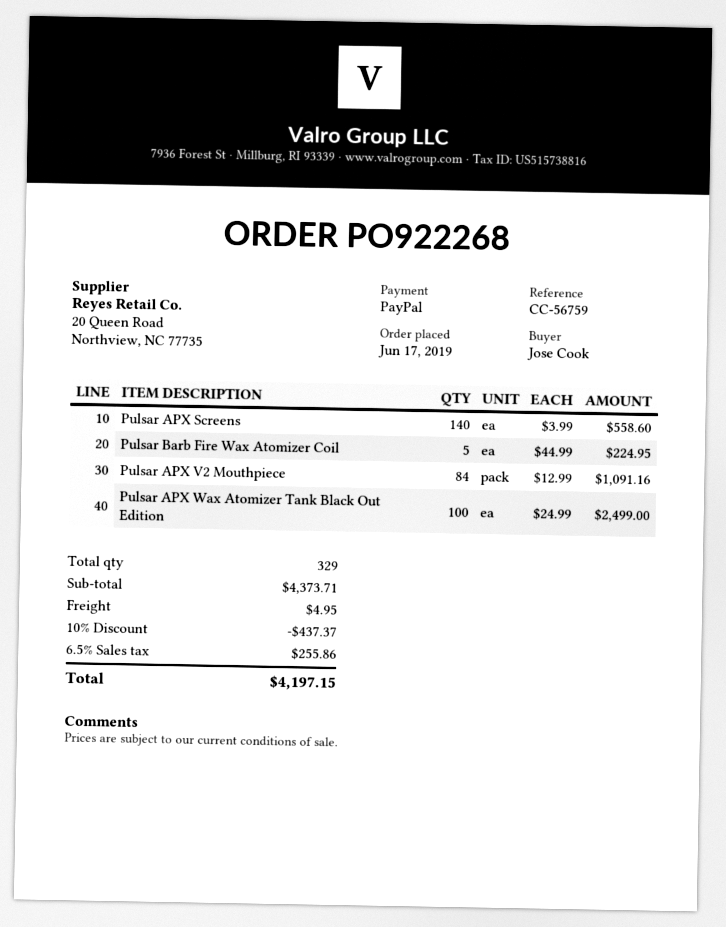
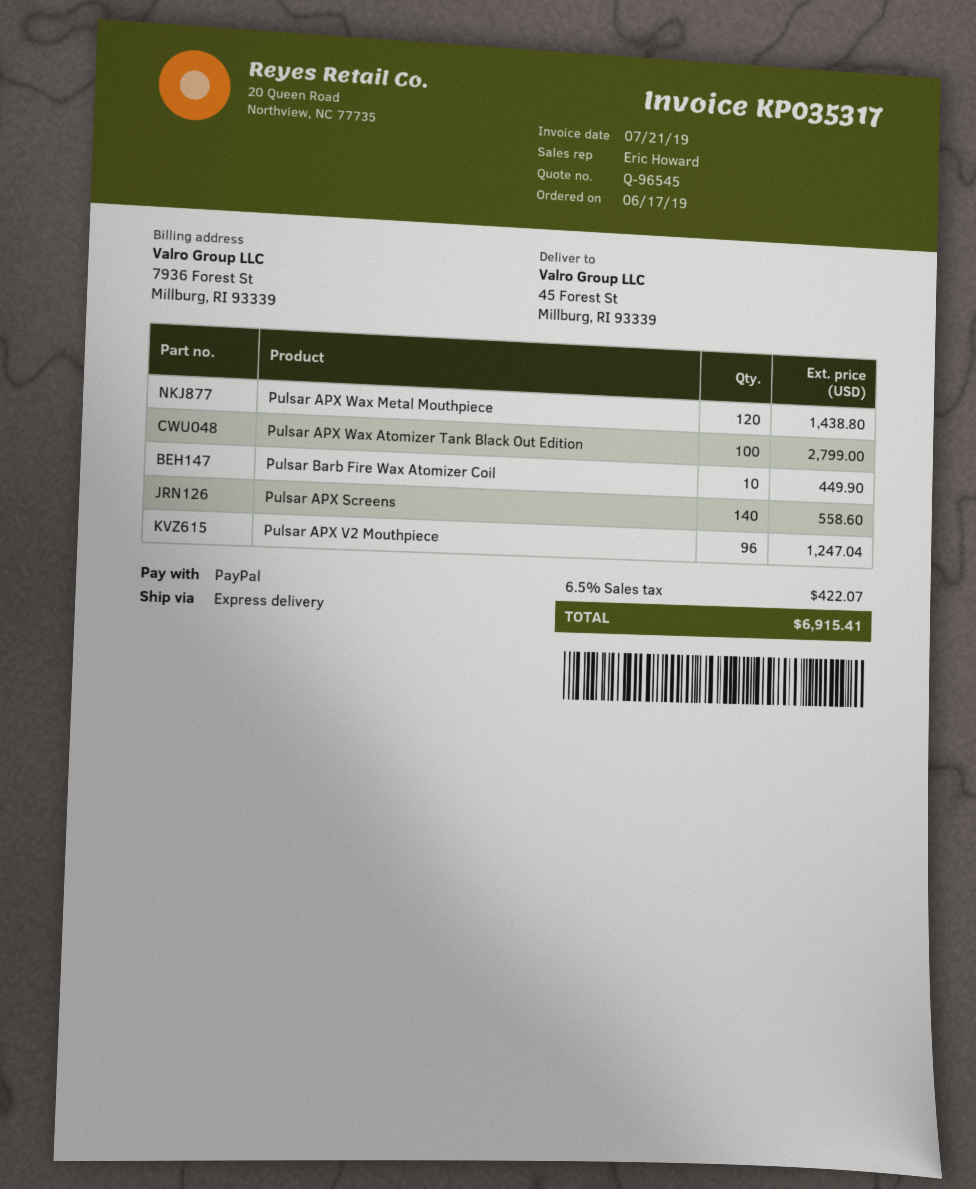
Pulsar Barb Fire Wax Atomizer Coil: 5 for 224.95 -> 10 for 449.90
Pulsar APX V2 Mouthpiece: 84 for 1091.16 -> 96 for 1247.04
Pulsar APX Wax Atomizer Tank Black Out Edition: 100 for 2499.00 -> 100 for 2799.00
Pulsar APX Wax Metal Mouthpiece: none -> 120 for 1438.80
discount: 10% = 437.37 -> none
shipping: 4.95 -> none
tax: 6.5% = 255.86 -> 6.5% = 422.07
total: 4197.15 -> 6915.41

